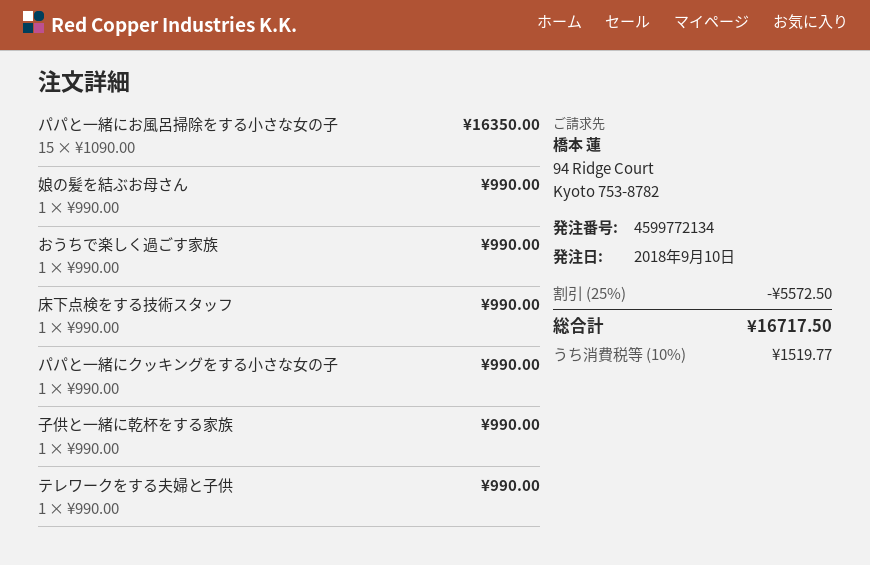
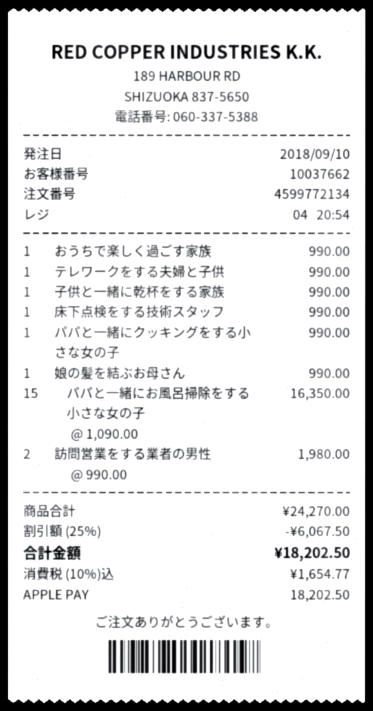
訪問営業をする業者の男性: none -> 2 x 990.00 = 1980.00
discount: 25% = 5572.50 -> 25% = 6067.50
tax: 10% = 1519.77 -> 10% = 1654.77
total: 16717.50 -> 18202.50

